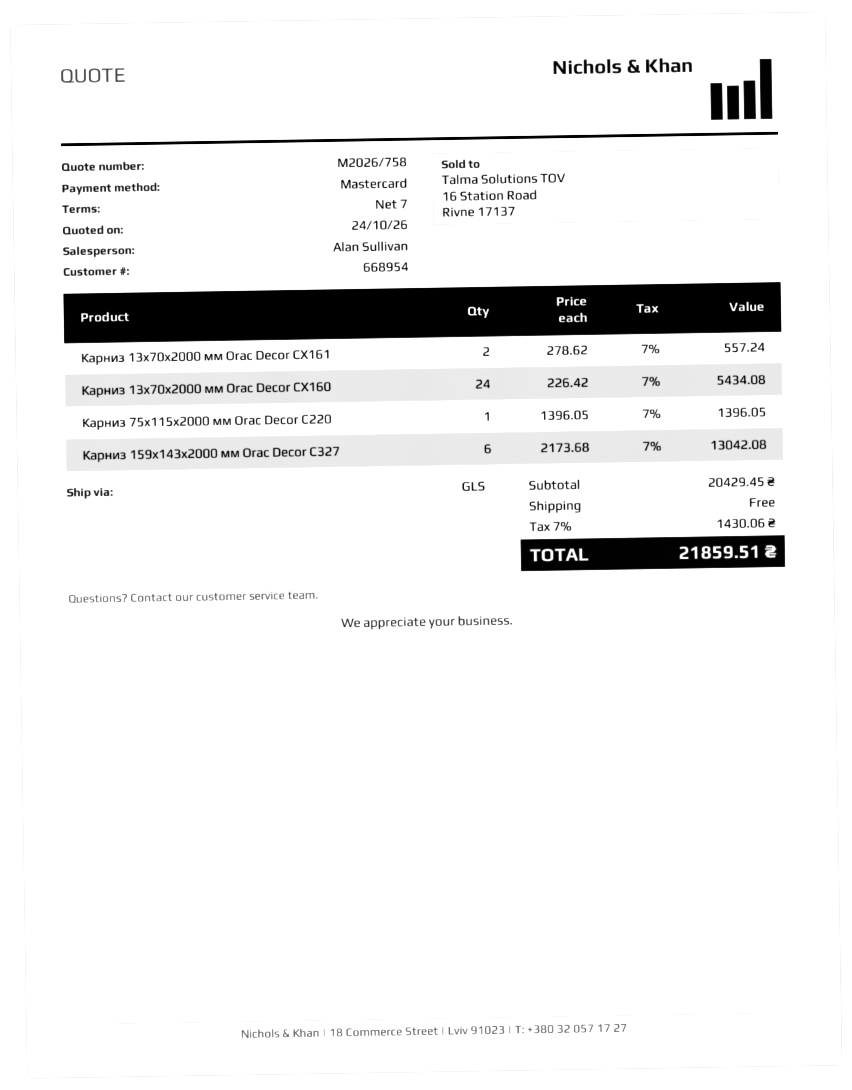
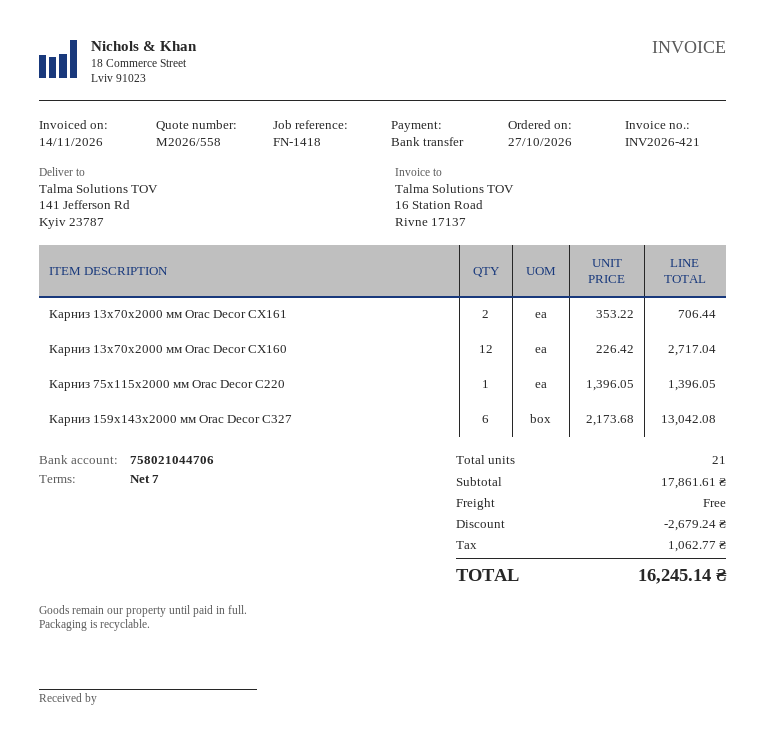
quote number: M2026/758 -> M2026/558
payment method: Mastercard -> bank transfer
Карниз 13x70x2000 мм Orac Decor CX161: 2 x 278.62 = 557.24 -> 2 x 353.22 = 706.44
Карниз 13x70x2000 мм Orac Decor CX160: 24 x 226.42 = 5434.08 -> 12 x 226.42 = 2717.04
subtotal: 20429.45 -> 17861.61
discount: none -> 2679.24
tax: 1430.06 -> 1062.77
total: 21859.51 -> 16245.14

